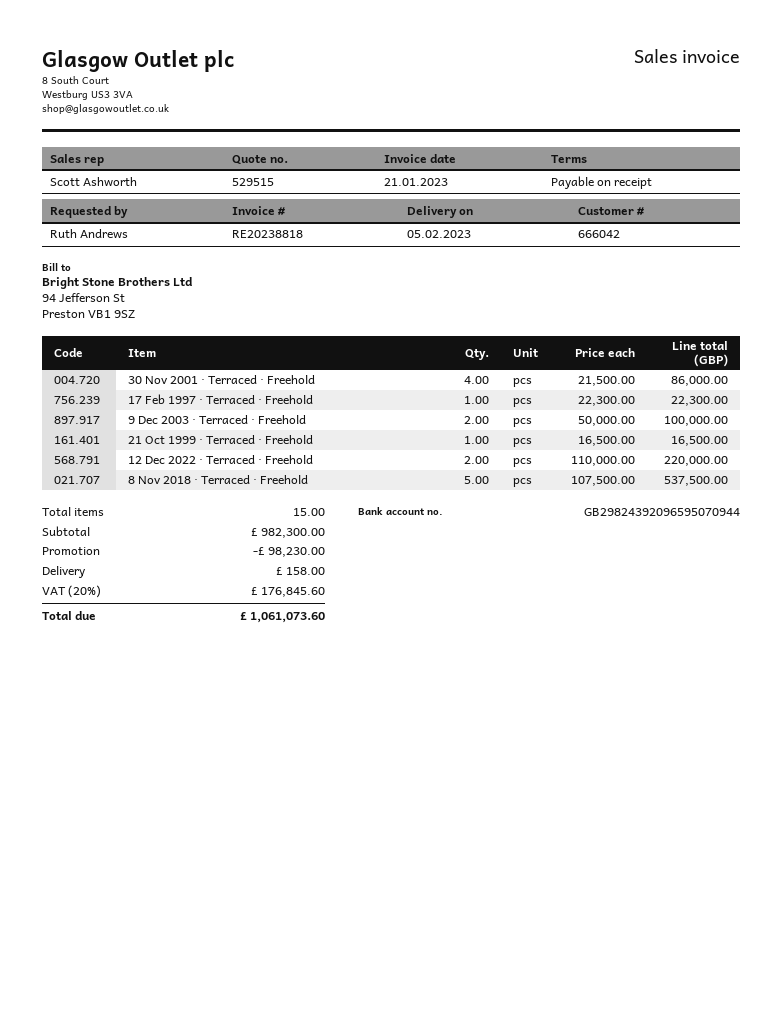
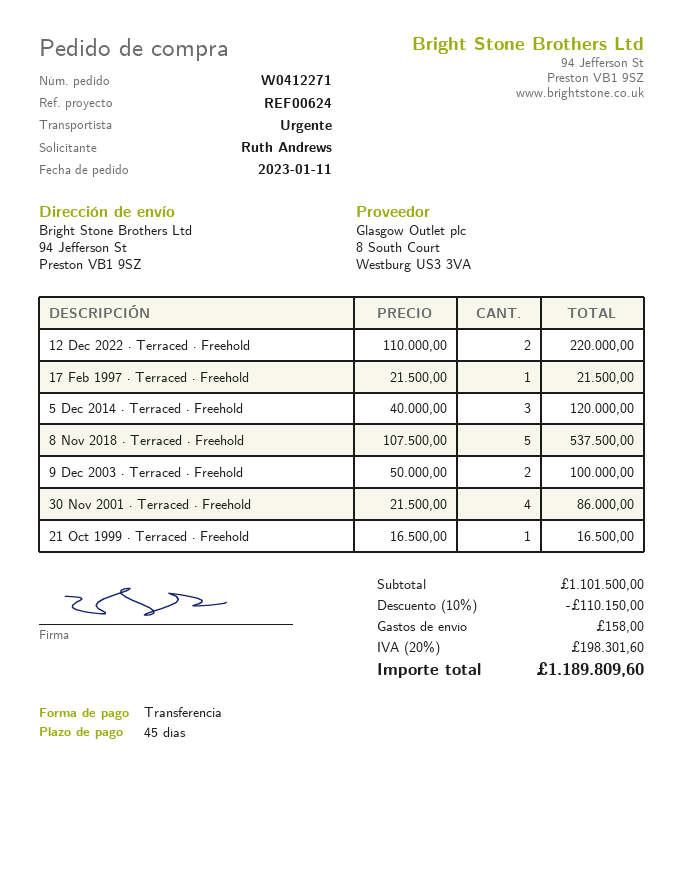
payment terms: on receipt -> 45 days
17 Feb 1997 · Terraced · Freehold: 1 x 22300.00 = 22300.00 -> 1 x 21500.00 = 21500.00
5 Dec 2014 · Terraced · Freehold: none -> 3 x 40000.00 = 120000.00
subtotal: 982300.00 -> 1101500.00
discount: 98230.00 -> 110150.00
tax: 20% = 176845.60 -> 20% = 198301.60
total: 1061073.60 -> 1189809.60

